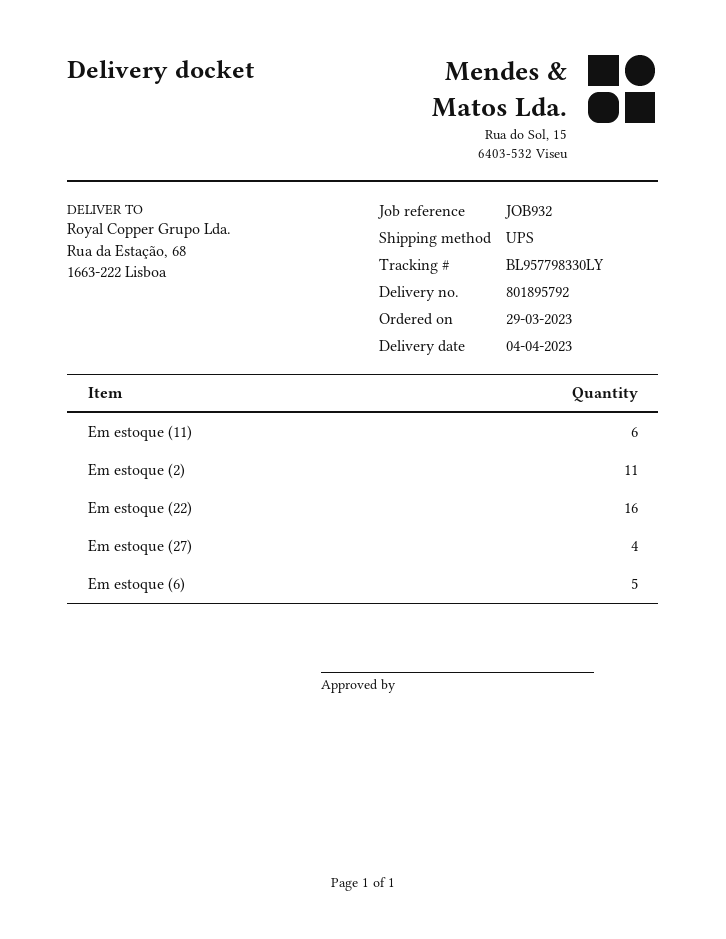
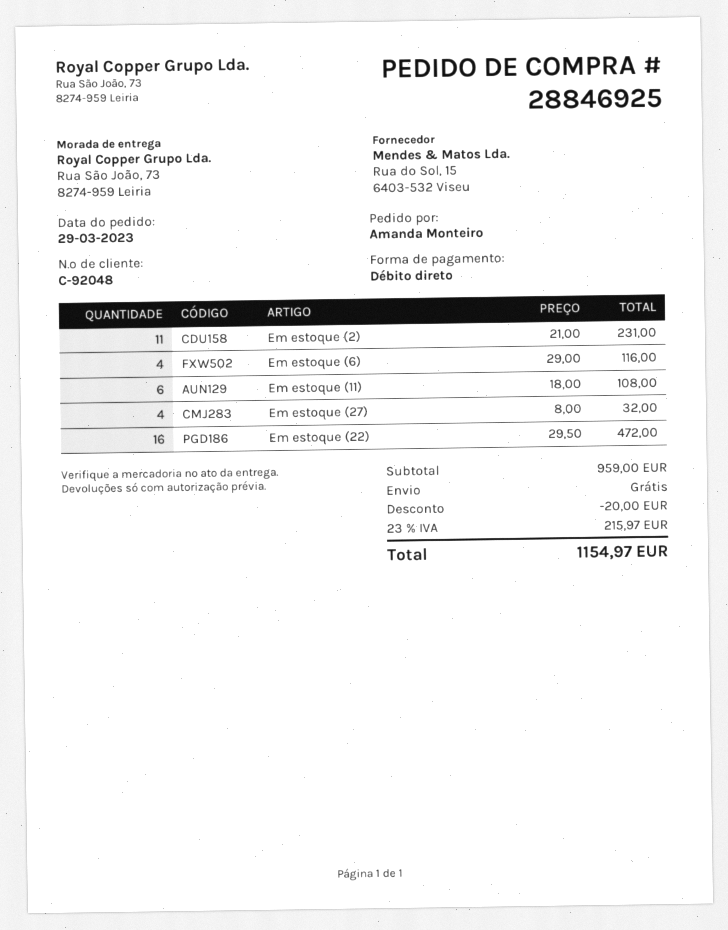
ship to: Rua da Estação, 68, 1663-222 Lisboa -> Rua São João, 73, 8274-959 Leiria
Em estoque (6): 5 -> 4

